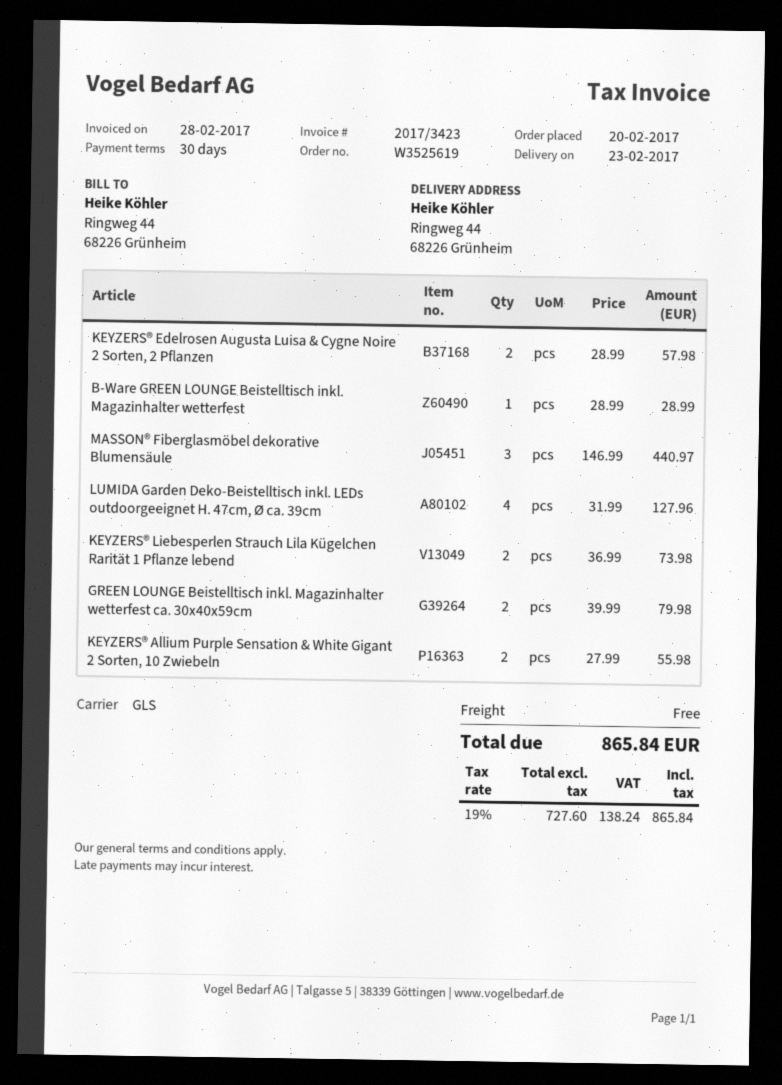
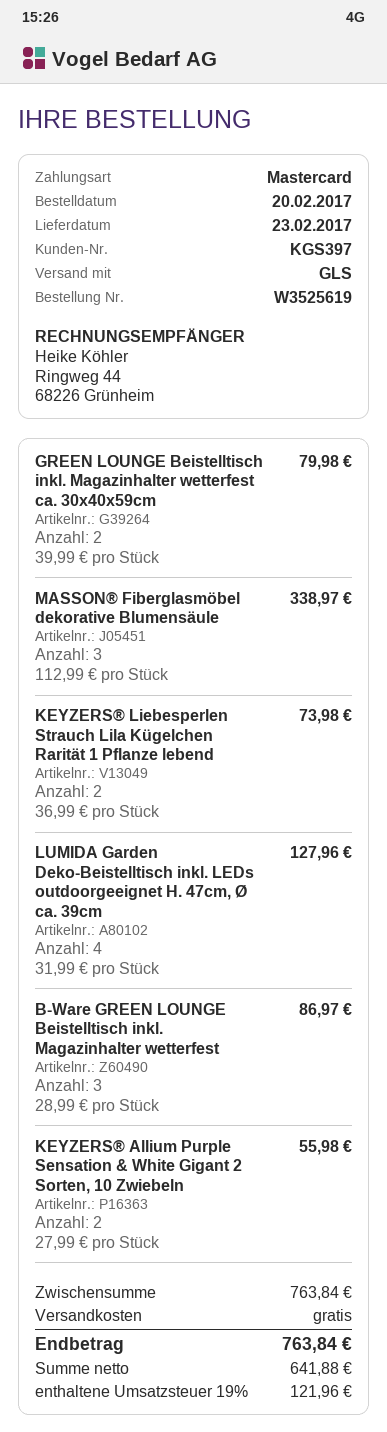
KEYZERS® Edelrosen Augusta Luisa & Cygne Noire 2 Sorten, 2 Pflanzen: 2 x 28.99 = 57.98 -> none
B-Ware GREEN LOUNGE Beistelltisch inkl. Magazinhalter wetterfest: 1 x 28.99 = 28.99 -> 3 x 28.99 = 86.97
MASSON® Fiberglasmöbel dekorative Blumensäule: 3 x 146.99 = 440.97 -> 3 x 112.99 = 338.97
net: 727.60 -> 641.88
tax: 19% = 138.24 -> 19% = 121.96
total: 865.84 -> 763.84

